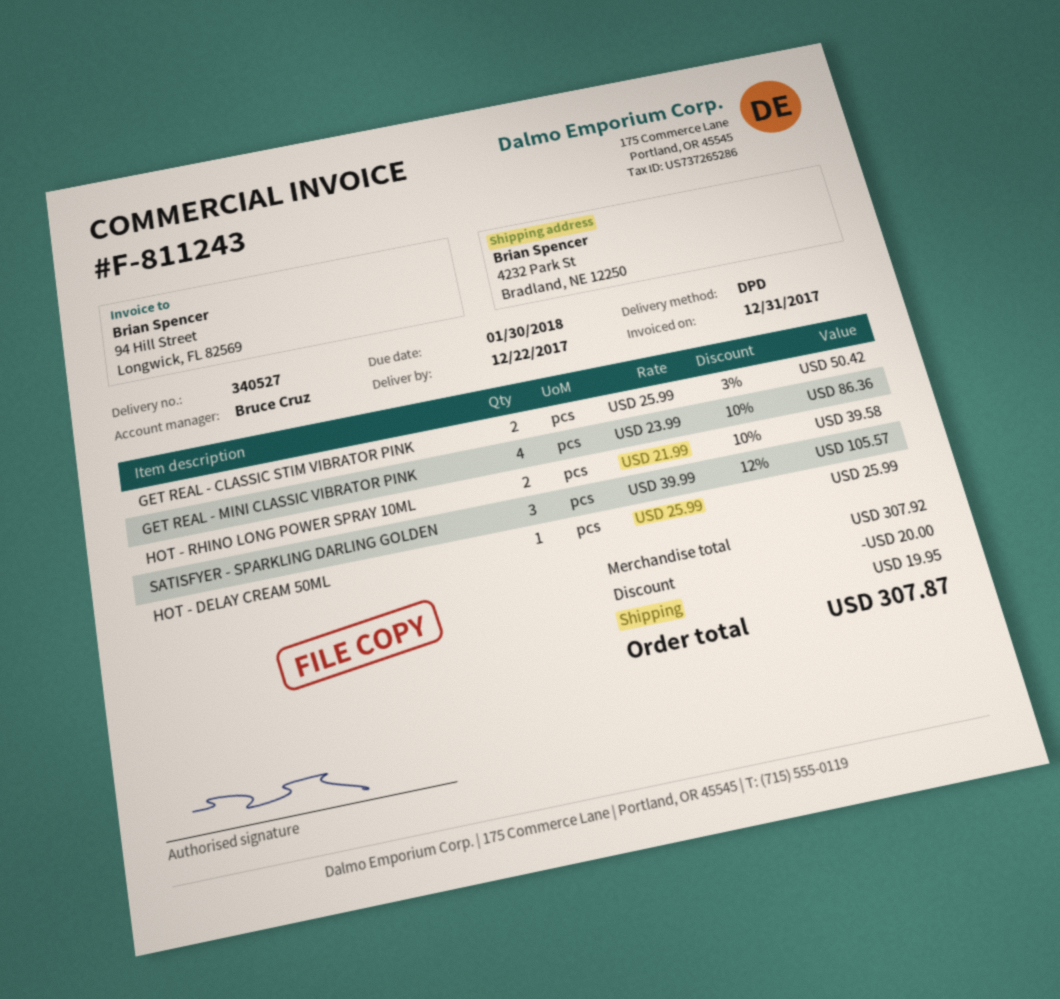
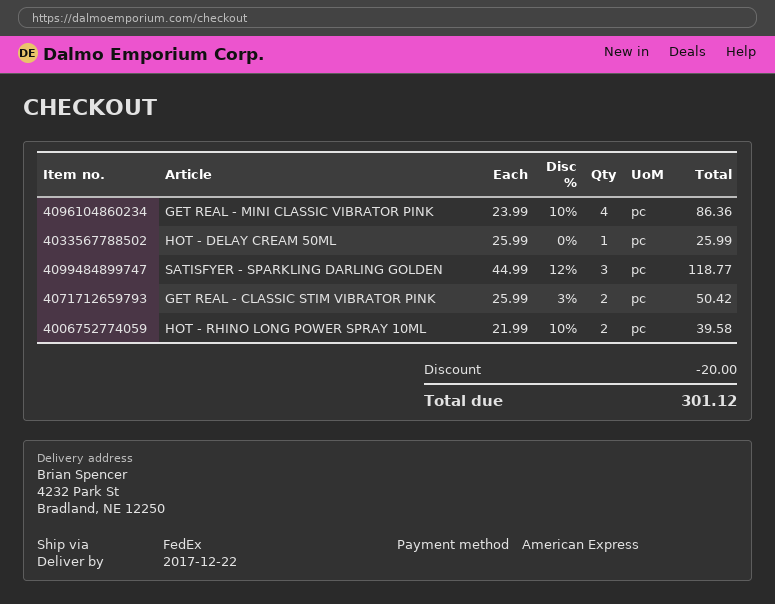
shipping method: DPD -> FedEx
SATISFYER - SPARKLING DARLING GOLDEN: 3 x 39.99 - 12% = 105.57 -> 3 x 44.99 - 12% = 118.77
shipping: 19.95 -> none
total: 307.87 -> 301.12

